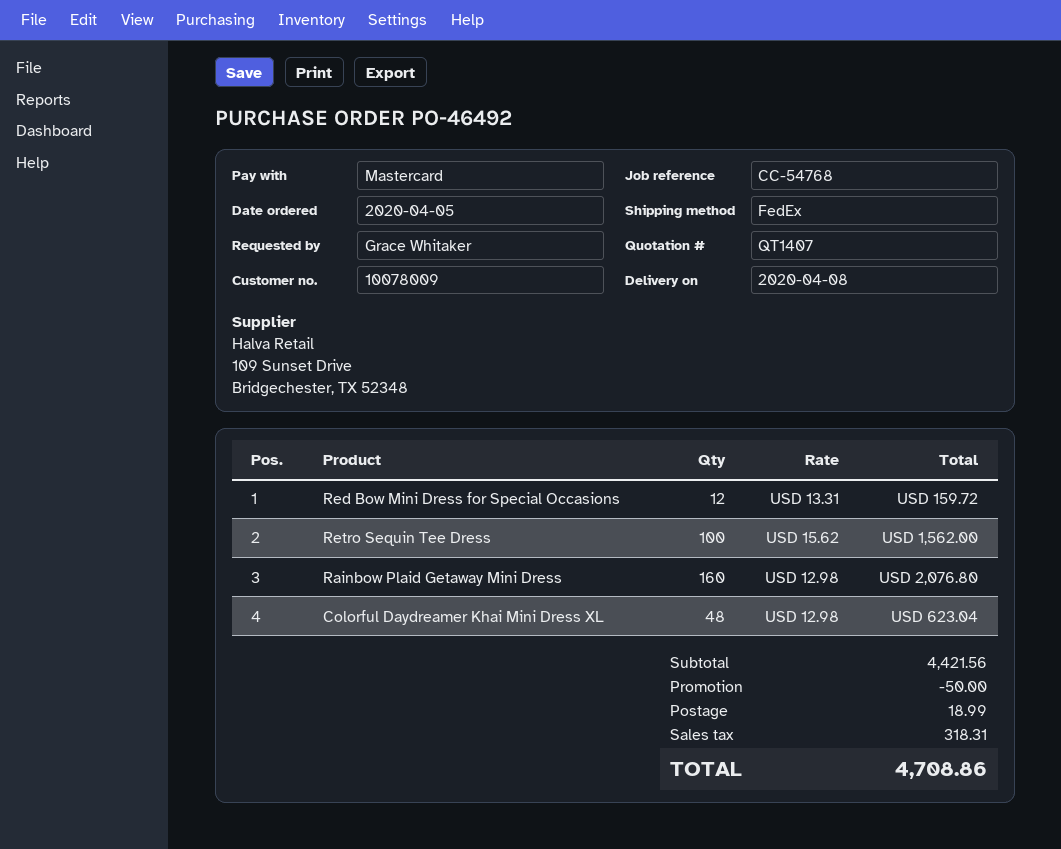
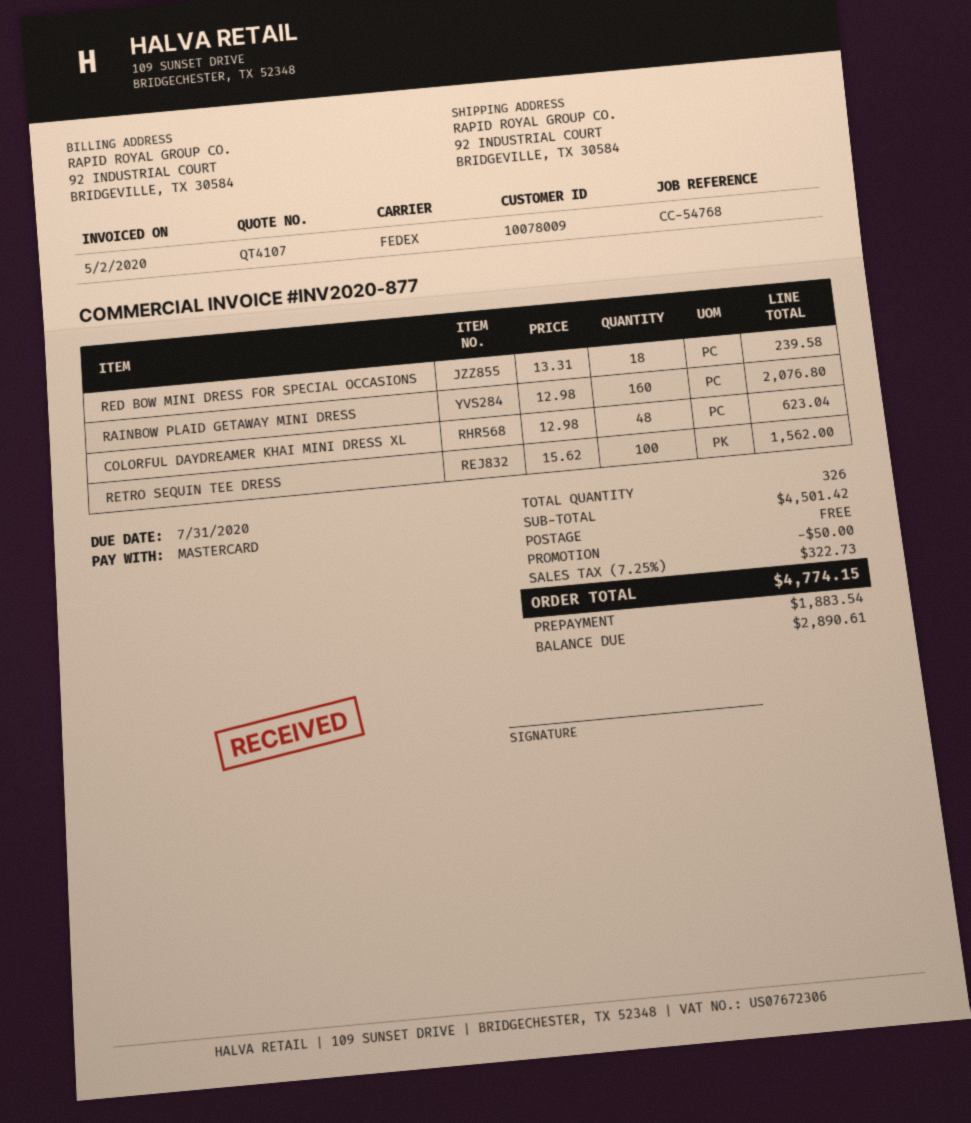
quote number: QT1407 -> QT4107
Red Bow Mini Dress for Special Occasions: 12 x 13.31 = 159.72 -> 18 x 13.31 = 239.58
subtotal: 4421.56 -> 4501.42
shipping: 18.99 -> 0.00
tax: 318.31 -> 322.73
total: 4708.86 -> 4774.15

